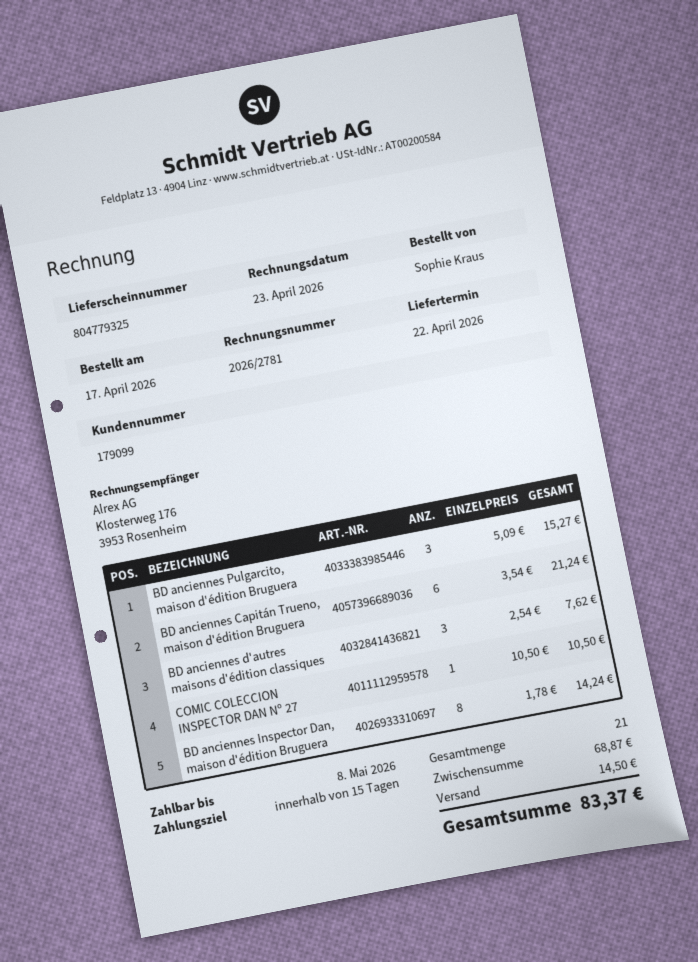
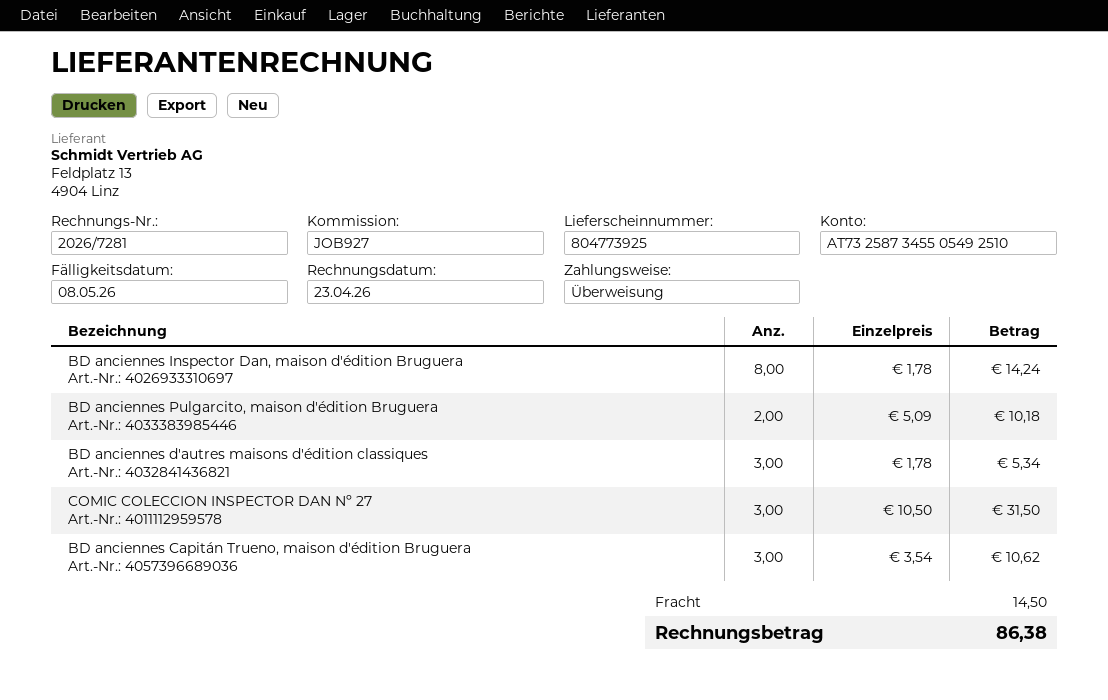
delivery note number: 804779325 -> 804773925
invoice number: 2026/2781 -> 2026/7281
BD anciennes Pulgarcito, maison d'édition Bruguera: 3 x 5.09 = 15.27 -> 2 x 5.09 = 10.18
BD anciennes Capitán Trueno, maison d'édition Bruguera: 6 x 3.54 = 21.24 -> 3 x 3.54 = 10.62
BD anciennes d'autres maisons d'édition classiques: 3 x 2.54 = 7.62 -> 3 x 1.78 = 5.34
COMIC COLECCION INSPECTOR DAN Nº 27: 1 x 10.50 = 10.50 -> 3 x 10.50 = 31.50
total: 83.37 -> 86.38

